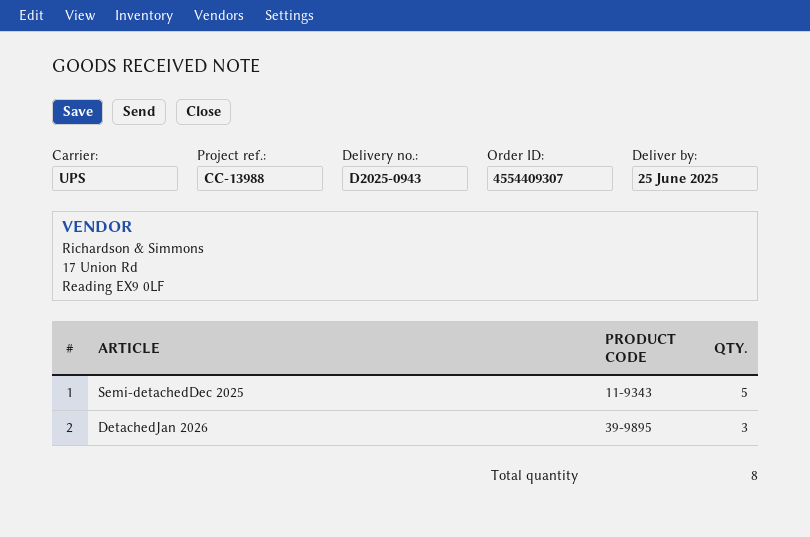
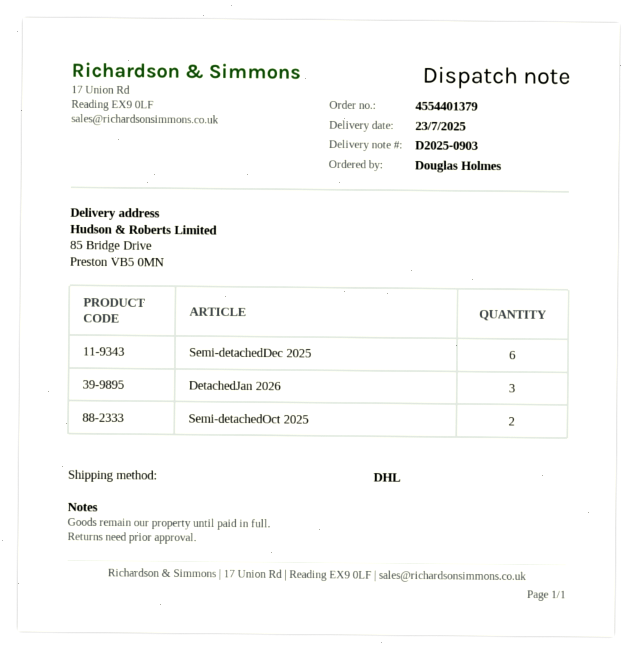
order number: 4554409307 -> 4554401379
delivery note number: D2025-0943 -> D2025-0903
delivery date: 2025-06-25 -> 2025-07-23
shipping method: UPS -> DHL
Semi-detachedDec 2025: 5 -> 6
Semi-detachedOct 2025: none -> 2

